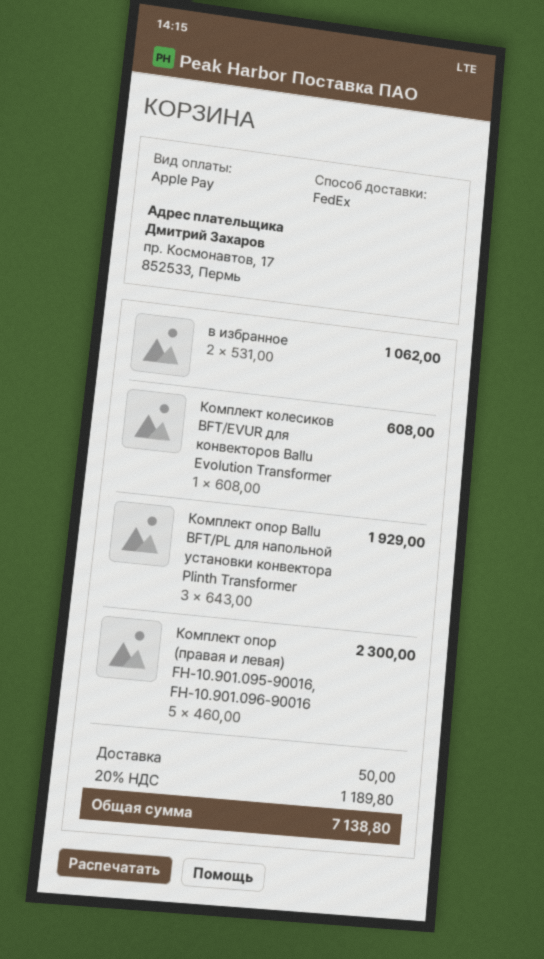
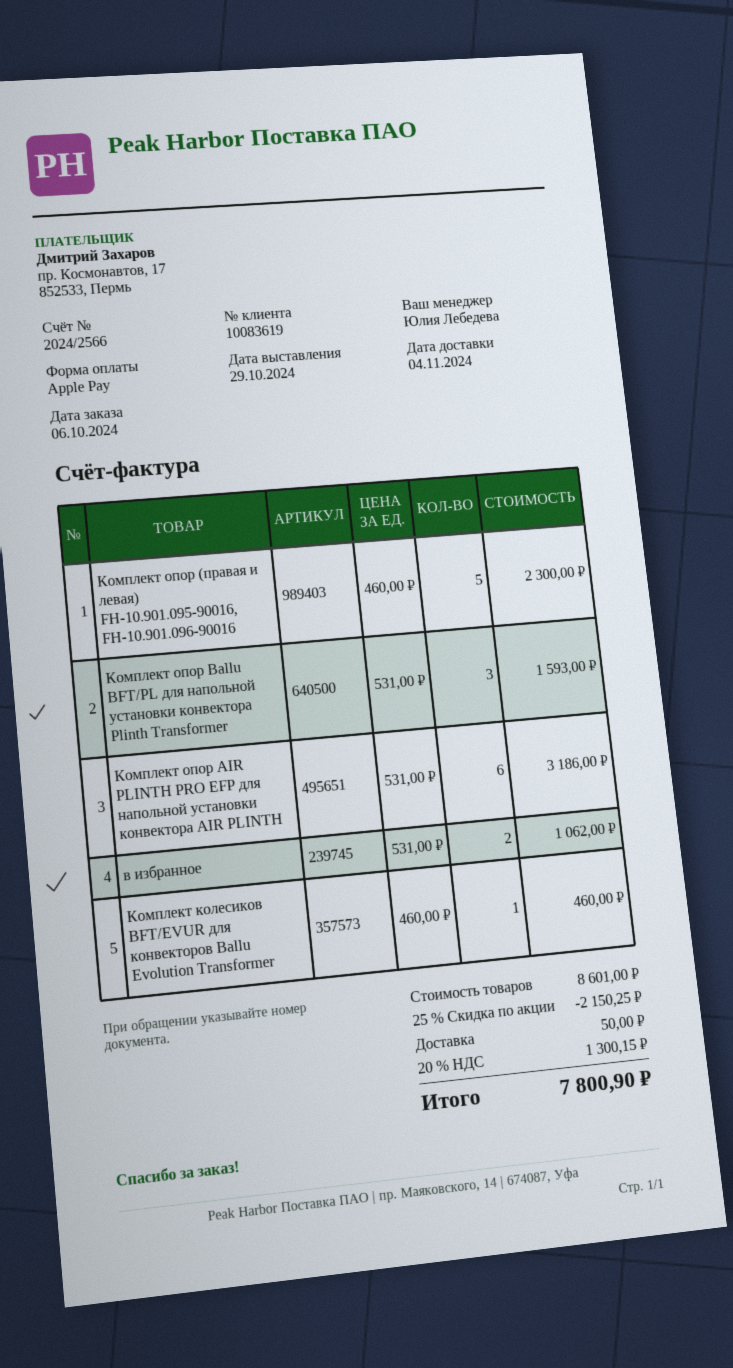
Комплект колесиков BFT/EVUR для конвекторов Ballu Evolution Transformer: 1 x 608.00 = 608.00 -> 1 x 460.00 = 460.00
Комплект опор Ballu BFT/PL для напольной установки конвектора Plinth Transformer: 3 x 643.00 = 1929.00 -> 3 x 531.00 = 1593.00
Комплект опор AIR PLINTH PRO EFP для напольной установки конвектора AIR PLINTH: none -> 6 x 531.00 = 3186.00
discount: none -> 25% = 2150.25
tax: 20% = 1189.80 -> 20% = 1300.15
total: 7138.80 -> 7800.90

